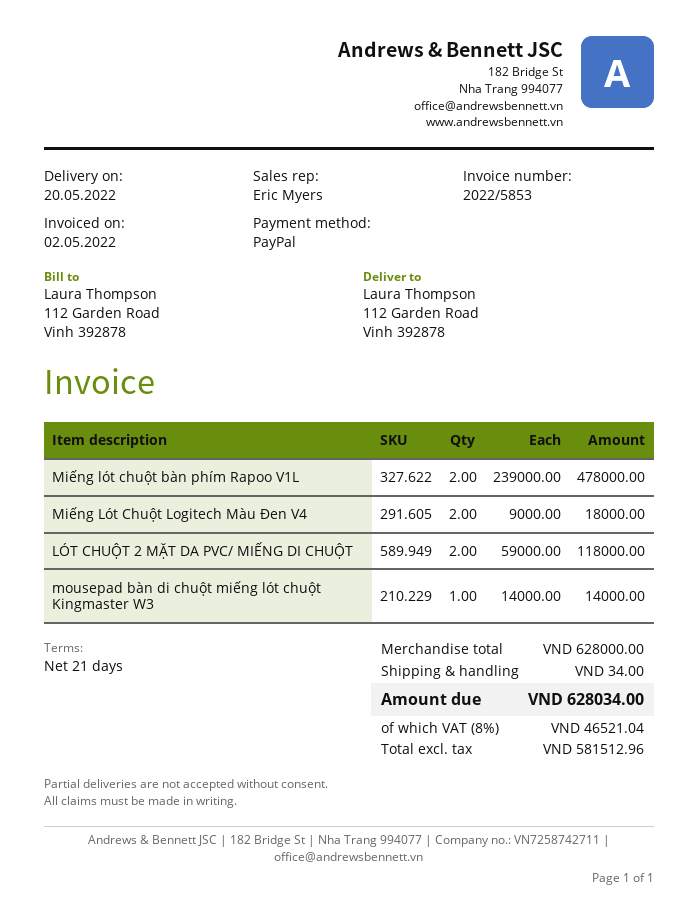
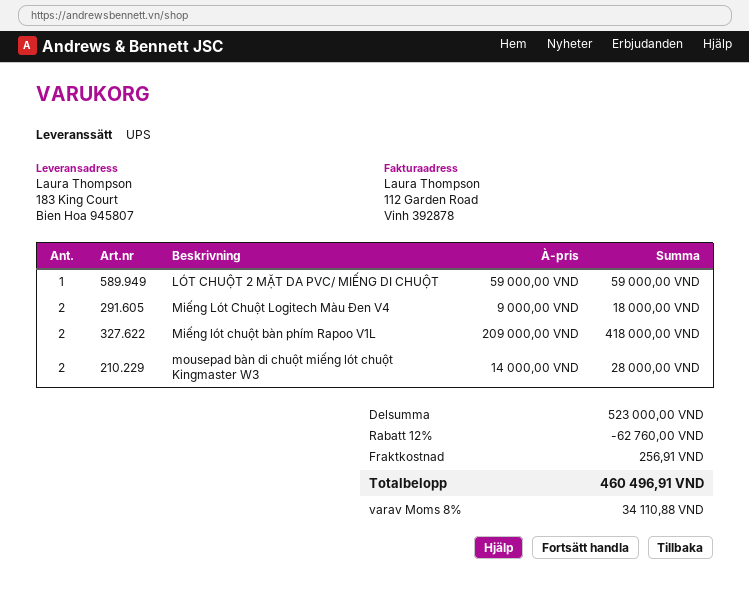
ship to: 112 Garden Road, Vinh 392878 -> 183 King Court, Bien Hoa 945807
Miếng lót chuột bàn phím Rapoo V1L: 2 x 239000.00 = 478000.00 -> 2 x 209000.00 = 418000.00
LÓT CHUỘT 2 MẶT DA PVC/ MIẾNG DI CHUỘT: 2 x 59000.00 = 118000.00 -> 1 x 59000.00 = 59000.00
mousepad bàn di chuột miếng lót chuột Kingmaster W3: 1 x 14000.00 = 14000.00 -> 2 x 14000.00 = 28000.00
subtotal: 628000.00 -> 523000.00
discount: none -> 12% = 62760.00
shipping: 34.00 -> 256.91
tax: 8% = 46521.04 -> 8% = 34110.88
total: 628034.00 -> 460496.91

